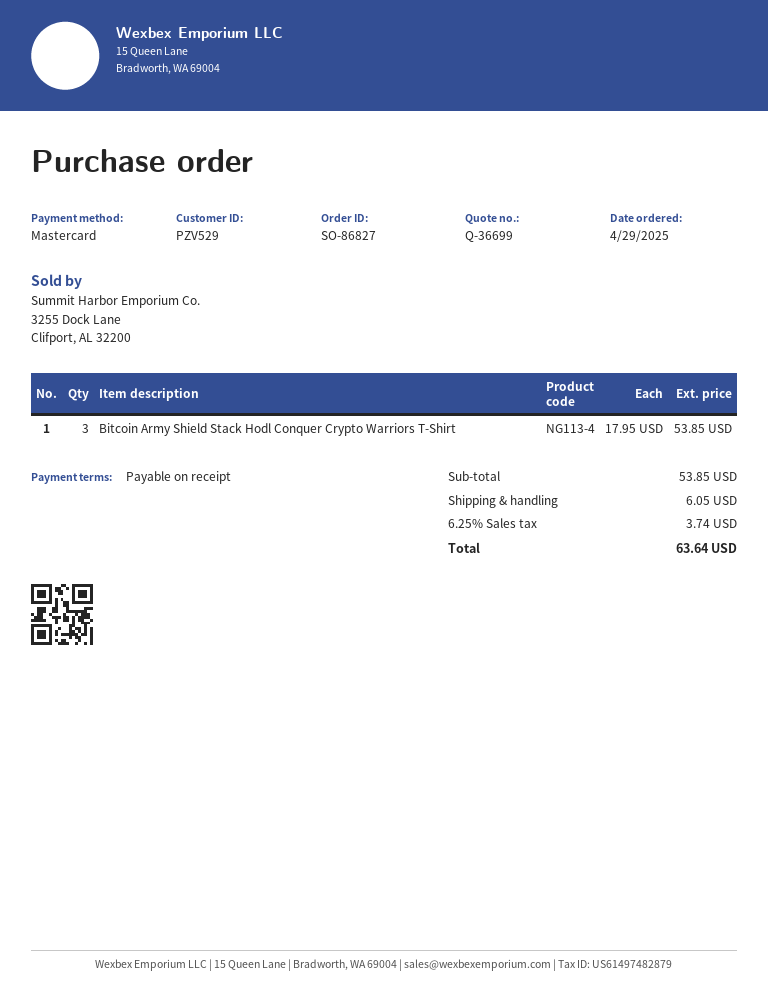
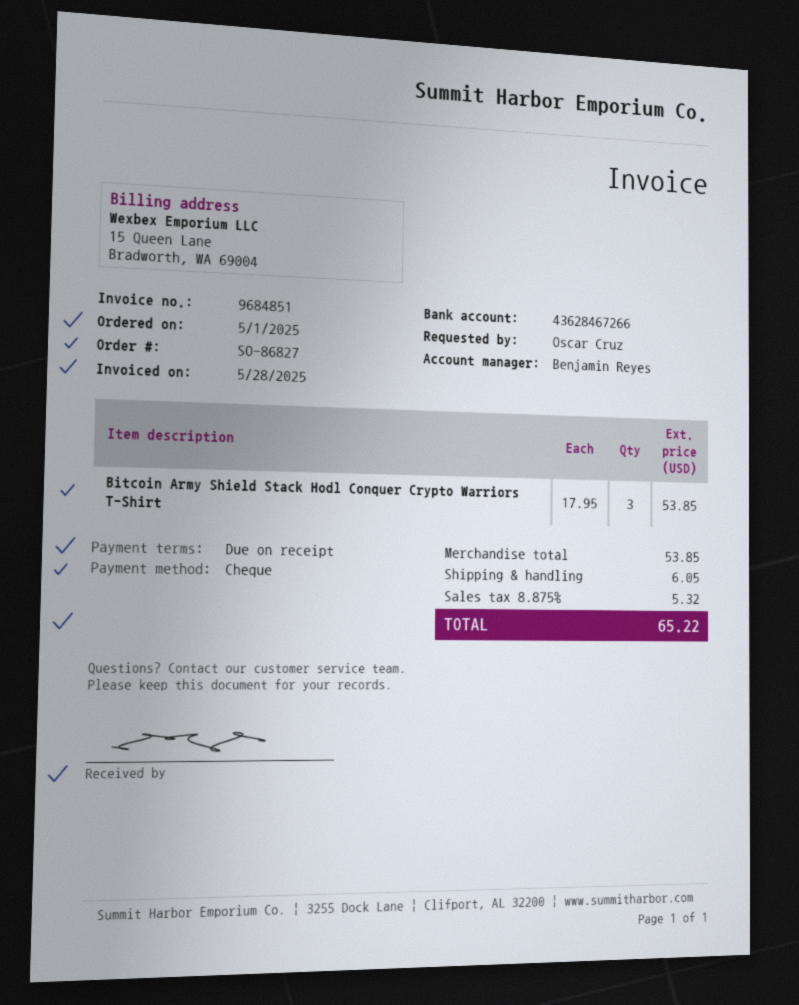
order date: 2025-04-29 -> 2025-05-01
payment method: Mastercard -> cheque
tax: 6.25% = 3.74 -> 8.875% = 5.32
total: 63.64 -> 65.22

